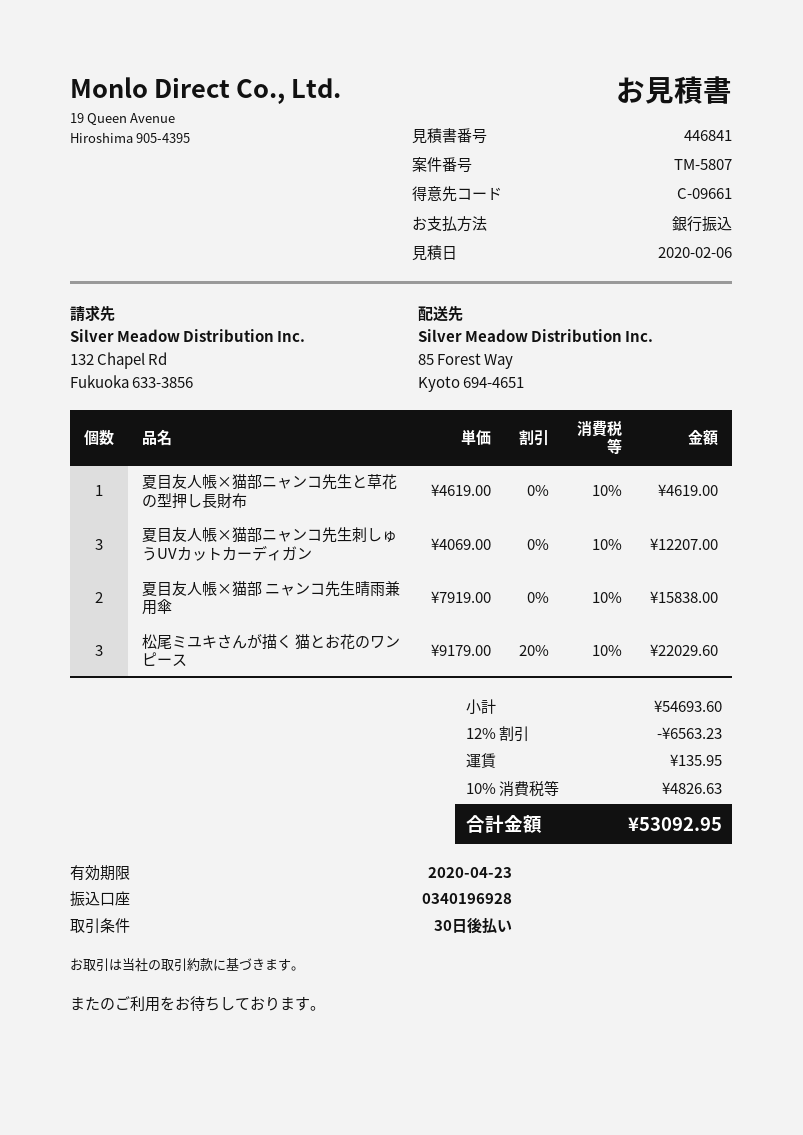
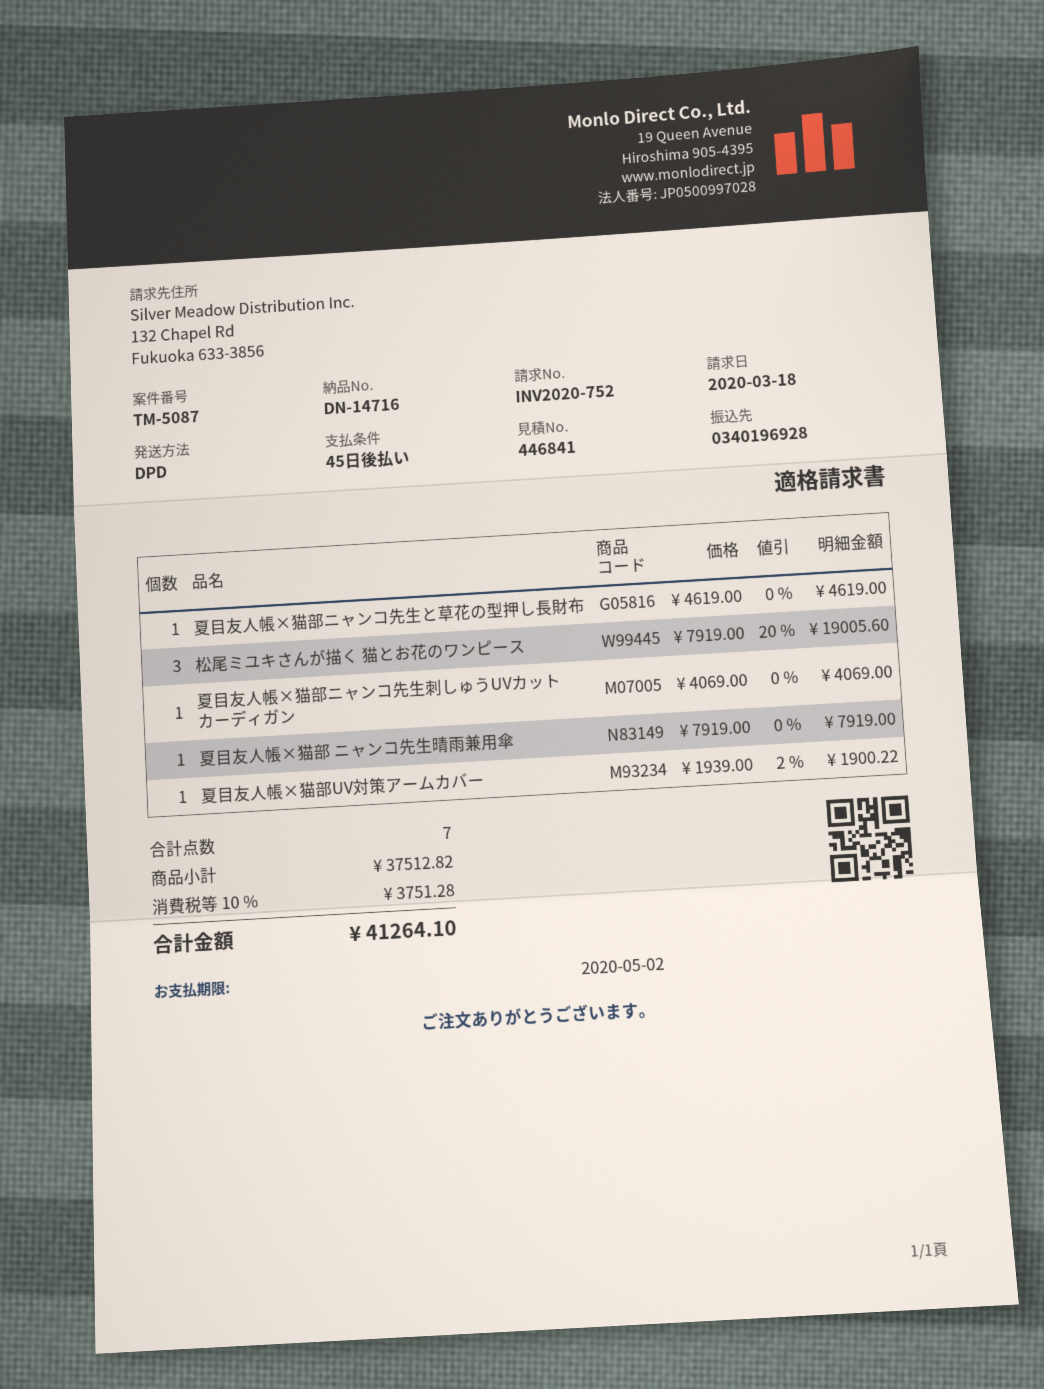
payment terms: 30 days -> 45 days
reference: TM-5807 -> TM-5087
夏目友人帳×猫部ニャンコ先生刺しゅうUVカットカーディガン: 3 x 4069.00 = 12207.00 -> 1 x 4069.00 = 4069.00
夏目友人帳×猫部 ニャンコ先生晴雨兼用傘: 2 x 7919.00 = 15838.00 -> 1 x 7919.00 = 7919.00
松尾ミユキさんが描く 猫とお花のワンピース: 3 x 9179.00 - 20% = 22029.60 -> 3 x 7919.00 - 20% = 19005.60
夏目友人帳×猫部UV対策アームカバー: none -> 1 x 1939.00 - 2% = 1900.22
subtotal: 54693.60 -> 37512.82
discount: 12% = 6563.23 -> none
shipping: 135.95 -> none
tax: 10% = 4826.63 -> 10% = 3751.28
total: 53092.95 -> 41264.10

